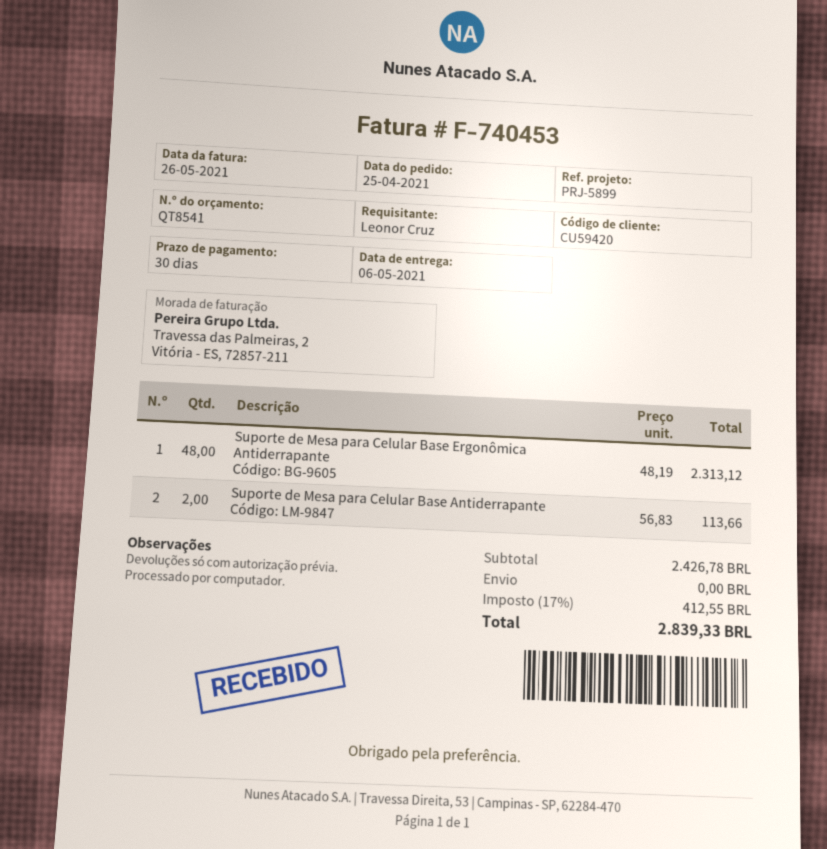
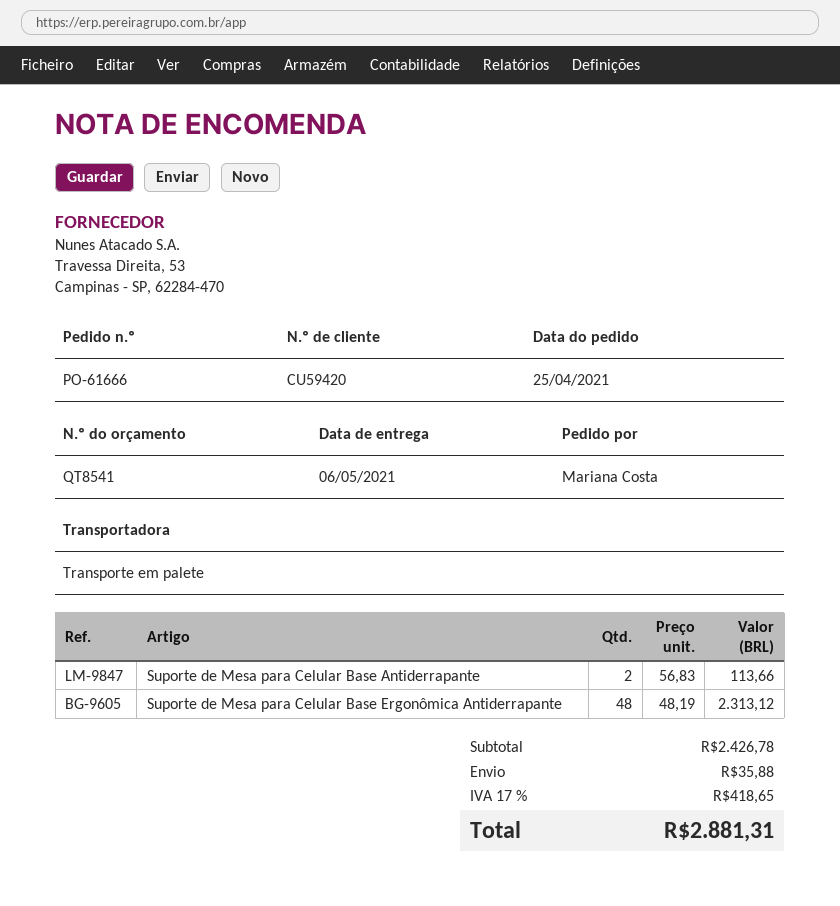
ordered by: Leonor Cruz -> Mariana Costa
shipping: 0.00 -> 35.88
tax: 17% = 412.55 -> 17% = 418.65
total: 2839.33 -> 2881.31

